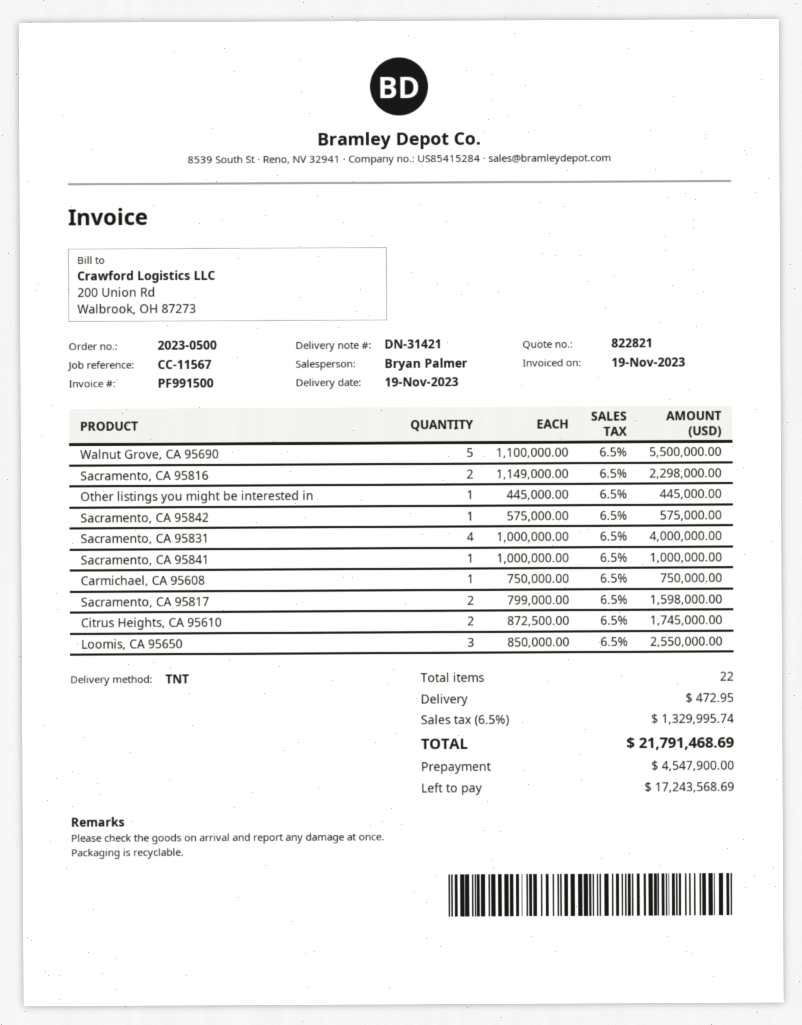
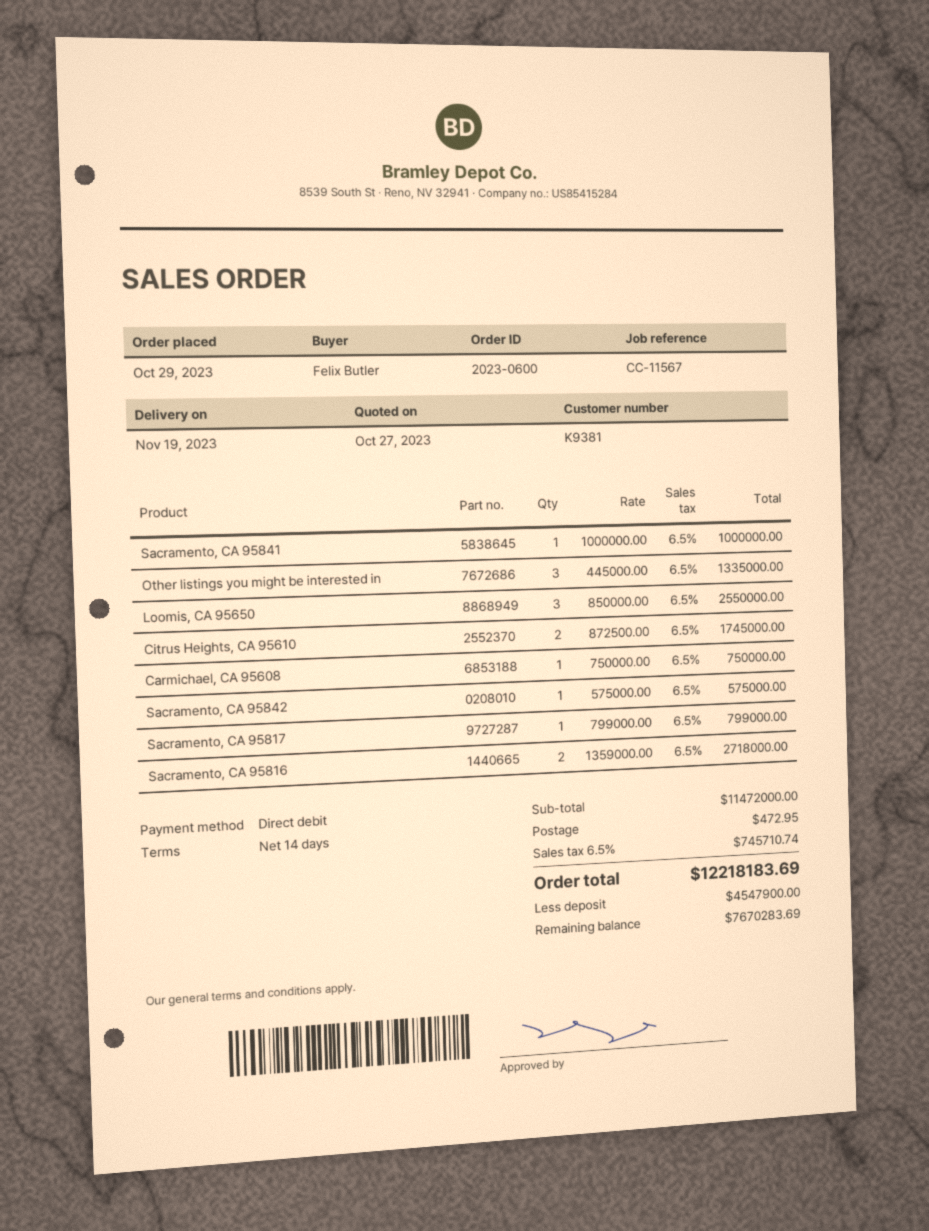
order number: 2023-0500 -> 2023-0600
Walnut Grove, CA 95690: 5 x 1100000.00 = 5500000.00 -> none
Sacramento, CA 95816: 2 x 1149000.00 = 2298000.00 -> 2 x 1359000.00 = 2718000.00
Other listings you might be interested in: 1 x 445000.00 = 445000.00 -> 3 x 445000.00 = 1335000.00
Sacramento, CA 95831: 4 x 1000000.00 = 4000000.00 -> none
Sacramento, CA 95817: 2 x 799000.00 = 1598000.00 -> 1 x 799000.00 = 799000.00
tax: 6.5% = 1329995.74 -> 6.5% = 745710.74
total: 21791468.69 -> 12218183.69
balance: 17243568.69 -> 7670283.69

